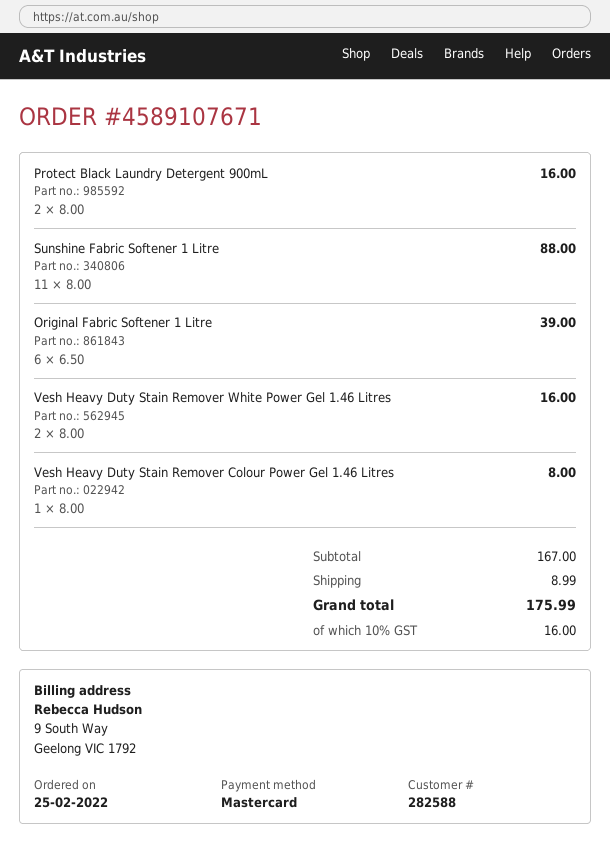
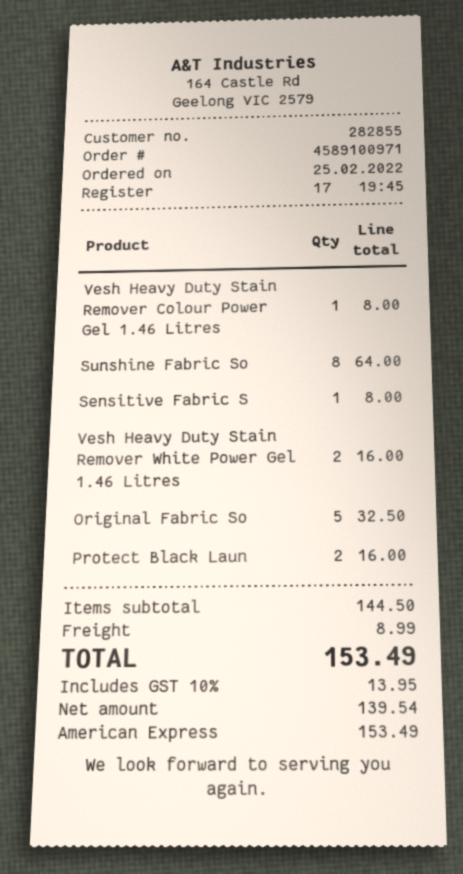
order number: 4589107671 -> 4589100971
customer number: 282588 -> 282855
payment method: Mastercard -> American Express
Sunshine Fabric Softener 1 Litre: 11 for 88.00 -> 8 for 64.00
Original Fabric Softener 1 Litre: 6 for 39.00 -> 5 for 32.50
Sensitive Fabric S: none -> 1 for 8.00
subtotal: 167.00 -> 144.50
tax: 10% = 16.00 -> 10% = 13.95
total: 175.99 -> 153.49

